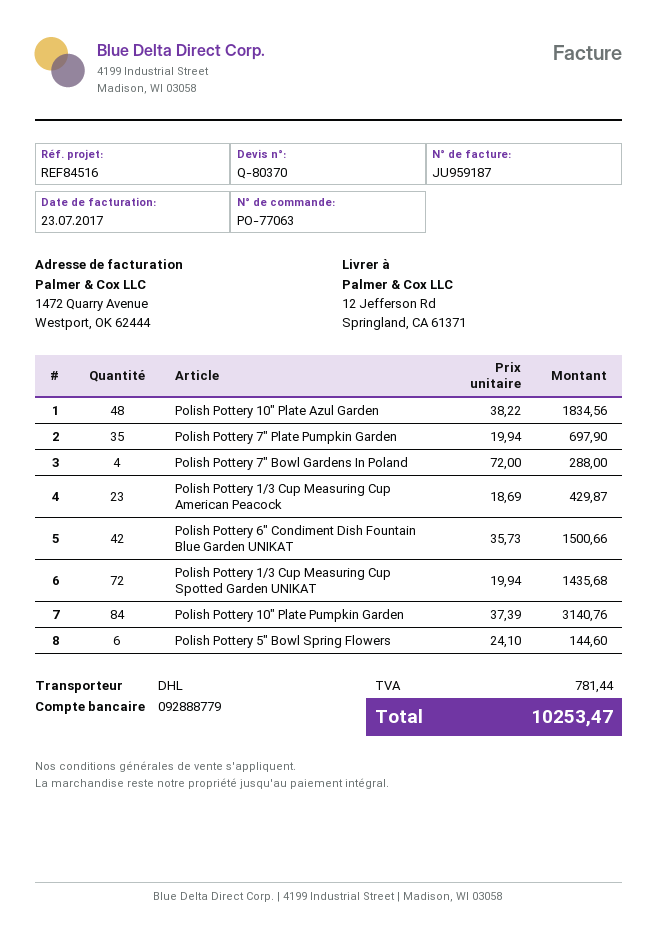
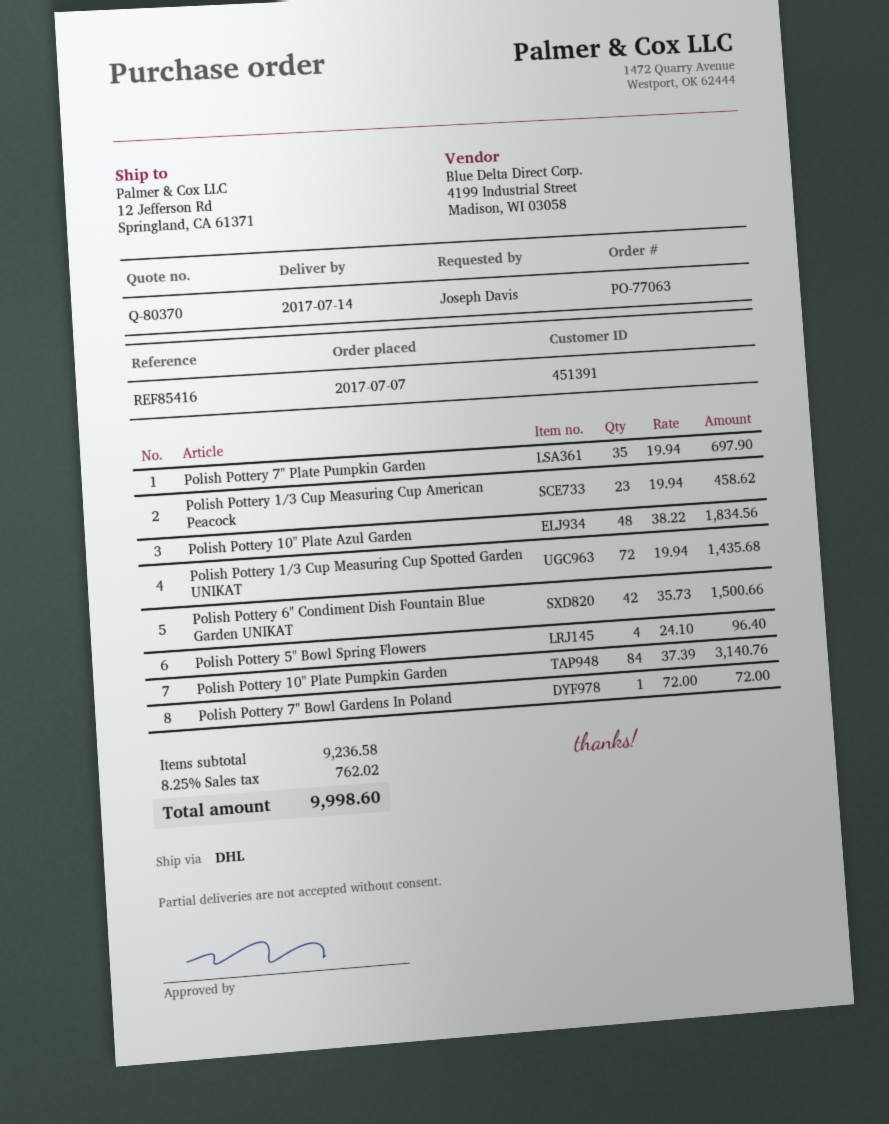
reference: REF84516 -> REF85416
Polish Pottery 7" Bowl Gardens In Poland: 4 x 72.00 = 288.00 -> 1 x 72.00 = 72.00
Polish Pottery 1/3 Cup Measuring Cup American Peacock: 23 x 18.69 = 429.87 -> 23 x 19.94 = 458.62
Polish Pottery 5" Bowl Spring Flowers: 6 x 24.10 = 144.60 -> 4 x 24.10 = 96.40
tax: 781.44 -> 762.02
total: 10253.47 -> 9998.60

